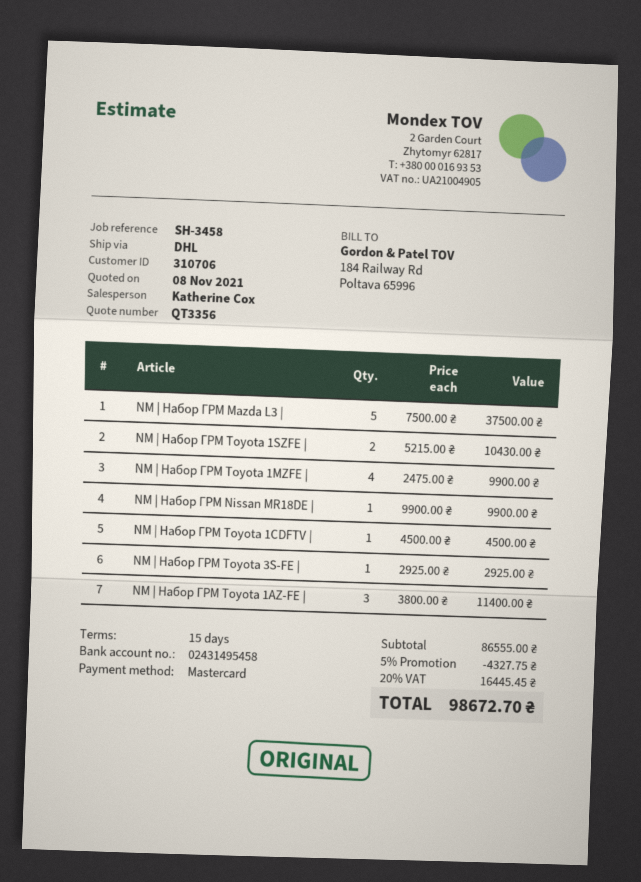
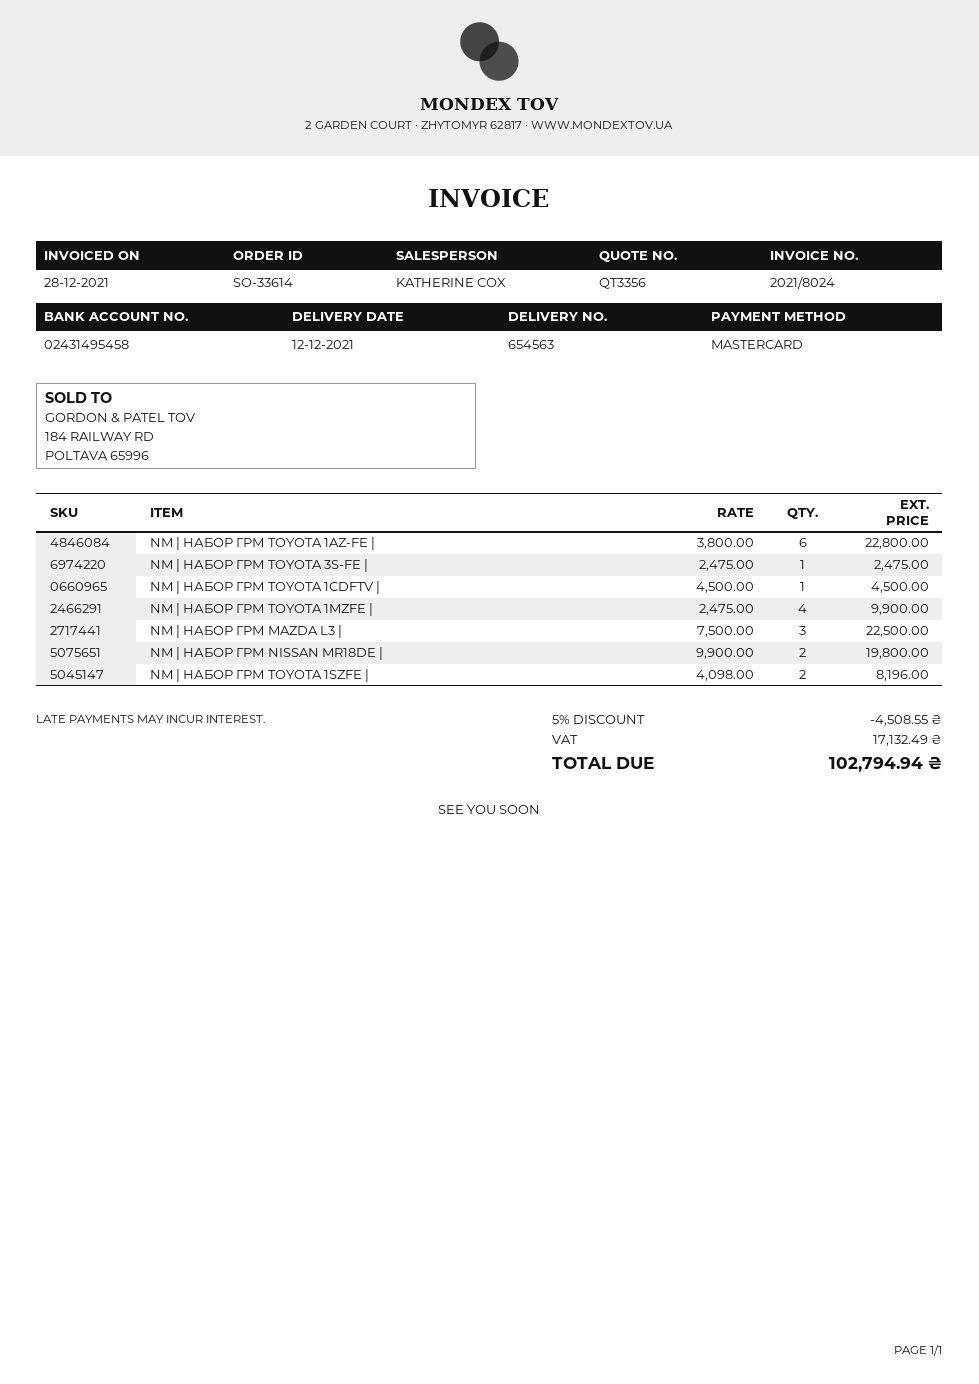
NM | Набор ГРМ Mazda L3 |: 5 x 7500.00 = 37500.00 -> 3 x 7500.00 = 22500.00
NM | Набор ГРМ Toyota 1SZFE |: 2 x 5215.00 = 10430.00 -> 2 x 4098.00 = 8196.00
NM | Набор ГРМ Nissan MR18DE |: 1 x 9900.00 = 9900.00 -> 2 x 9900.00 = 19800.00
NM | Набор ГРМ Toyota 3S-FE |: 1 x 2925.00 = 2925.00 -> 1 x 2475.00 = 2475.00
NM | Набор ГРМ Toyota 1AZ-FE |: 3 x 3800.00 = 11400.00 -> 6 x 3800.00 = 22800.00
discount: 5% = 4327.75 -> 5% = 4508.55
tax: 16445.45 -> 17132.49
total: 98672.70 -> 102794.94

